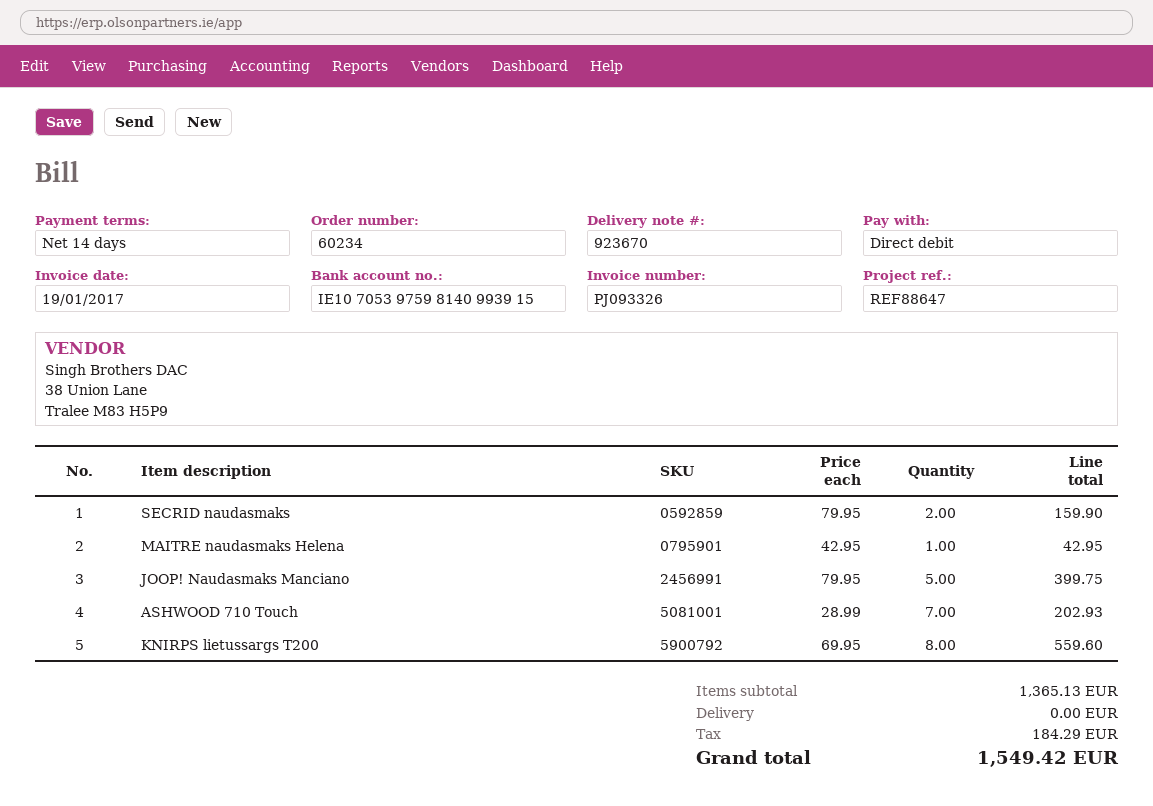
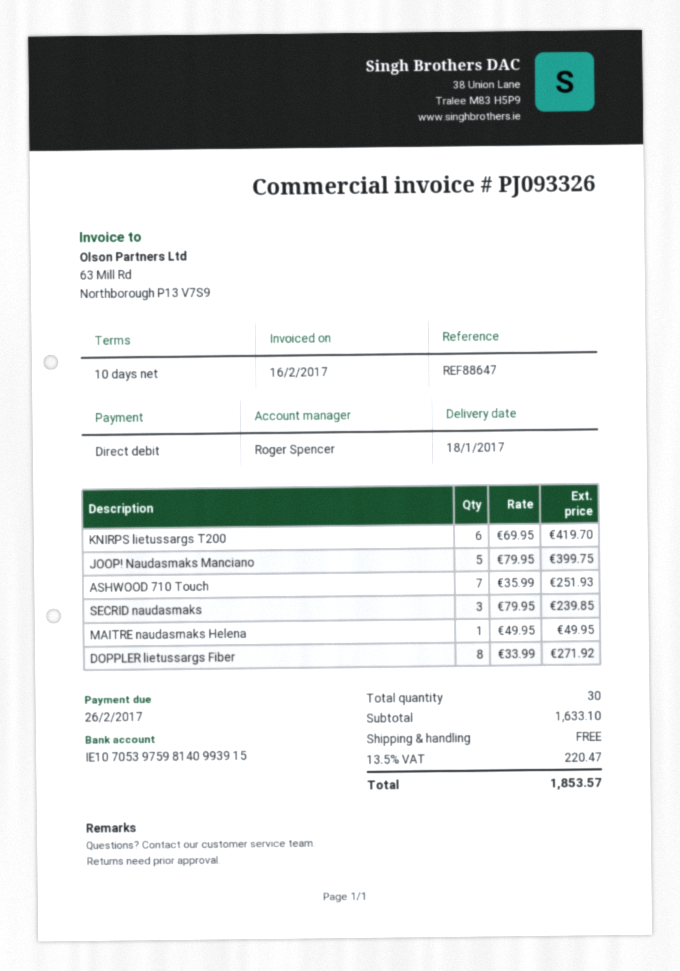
invoice date: 2017-01-19 -> 2017-02-16
payment terms: 14 days -> 10 days
SECRID naudasmaks: 2 x 79.95 = 159.90 -> 3 x 79.95 = 239.85
MAITRE naudasmaks Helena: 1 x 42.95 = 42.95 -> 1 x 49.95 = 49.95
ASHWOOD 710 Touch: 7 x 28.99 = 202.93 -> 7 x 35.99 = 251.93
KNIRPS lietussargs T200: 8 x 69.95 = 559.60 -> 6 x 69.95 = 419.70
DOPPLER lietussargs Fiber: none -> 8 x 33.99 = 271.92
subtotal: 1365.13 -> 1633.10
tax: 184.29 -> 220.47
total: 1549.42 -> 1853.57

